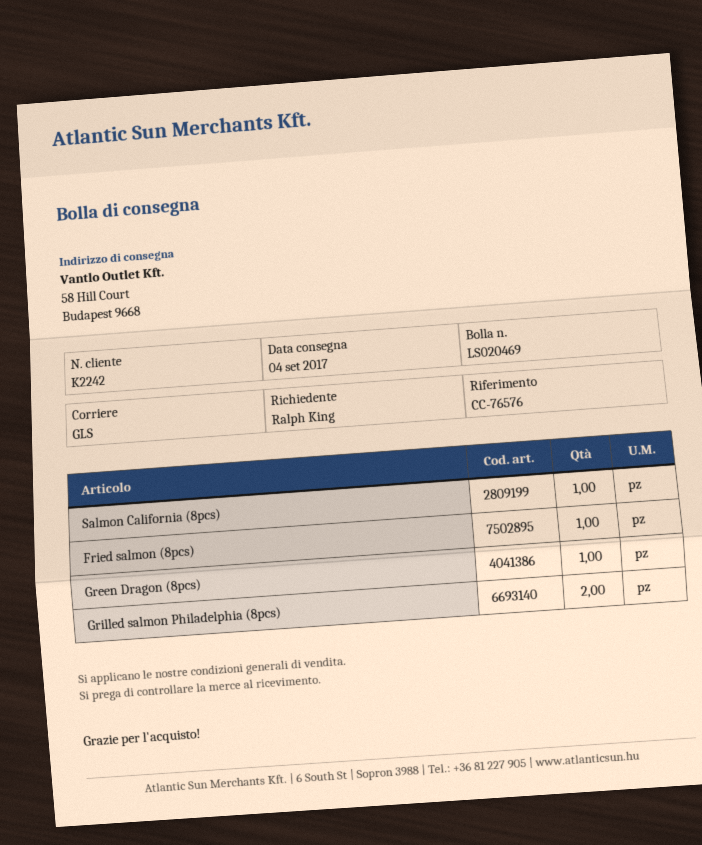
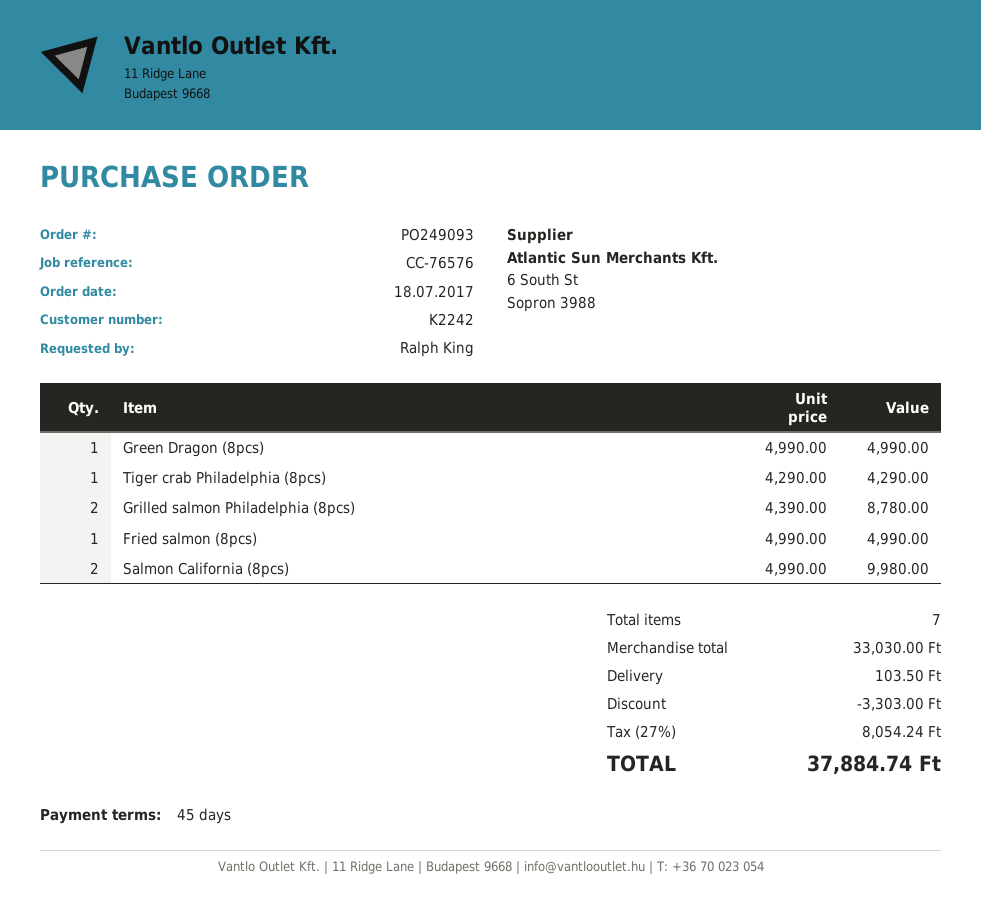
Salmon California (8pcs): 1 -> 2
Tiger crab Philadelphia (8pcs): none -> 1

